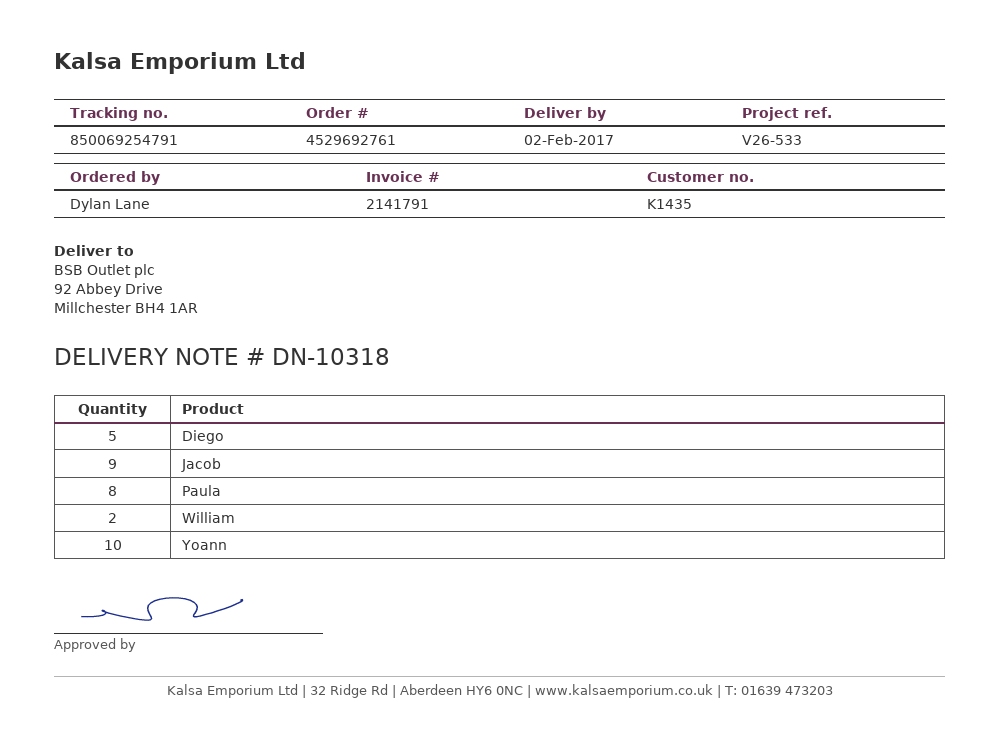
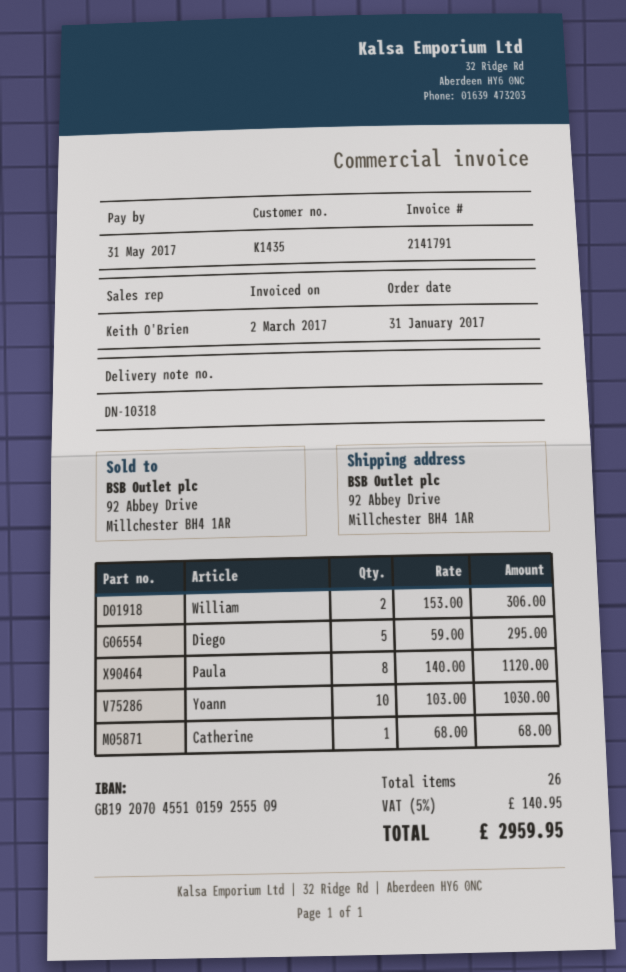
Jacob: 9 -> none
Catherine: none -> 1

